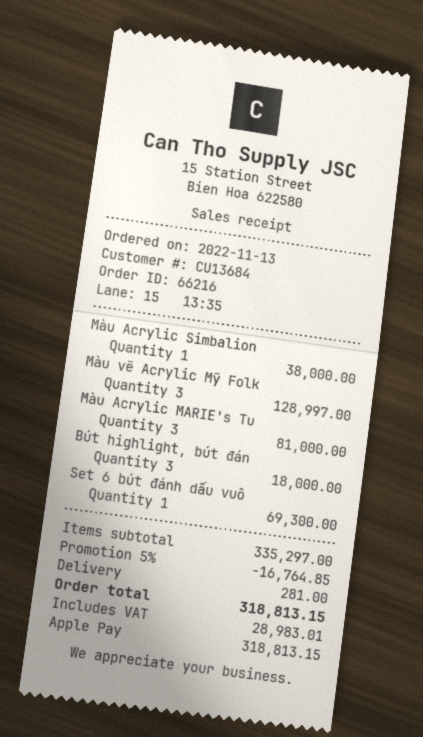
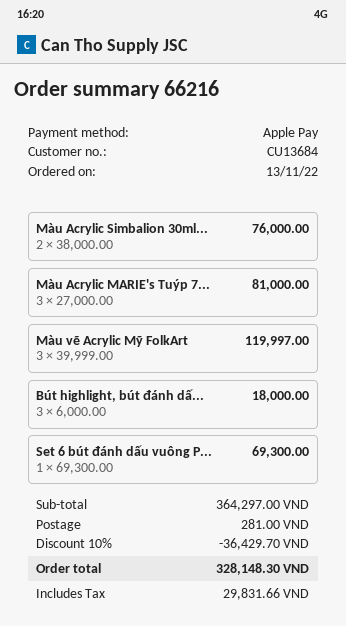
Màu Acrylic Simbalion: 1 for 38000.00 -> 2 for 76000.00
Màu vẽ Acrylic Mỹ Folk: 3 for 128997.00 -> 3 for 119997.00
subtotal: 335297.00 -> 364297.00
discount: 5% = 16764.85 -> 10% = 36429.70
tax: 28983.01 -> 29831.66
total: 318813.15 -> 328148.30

